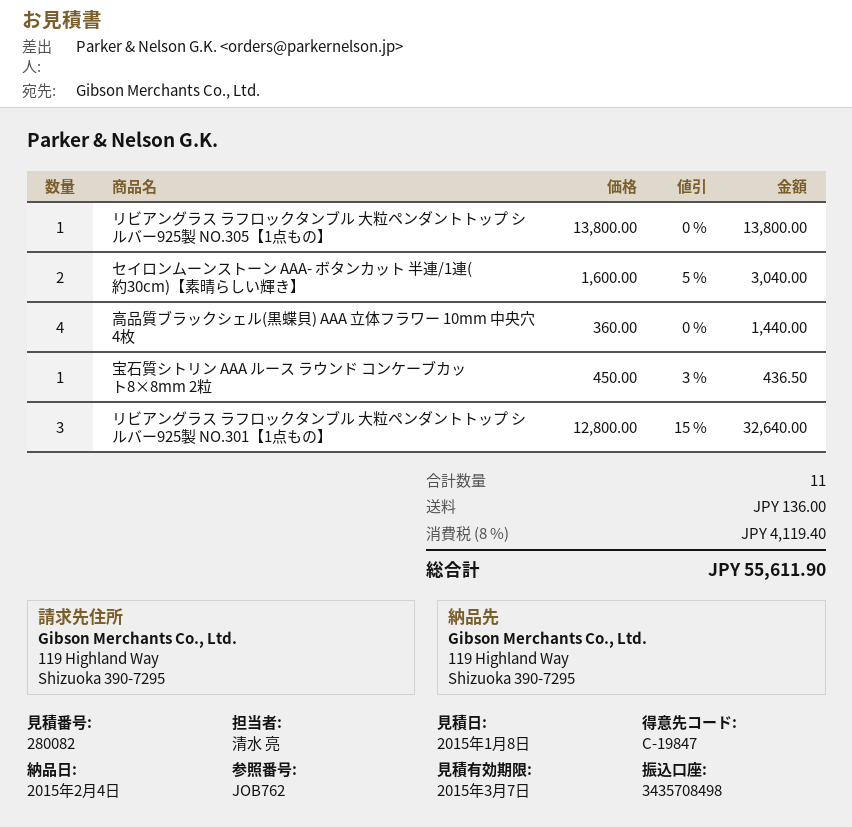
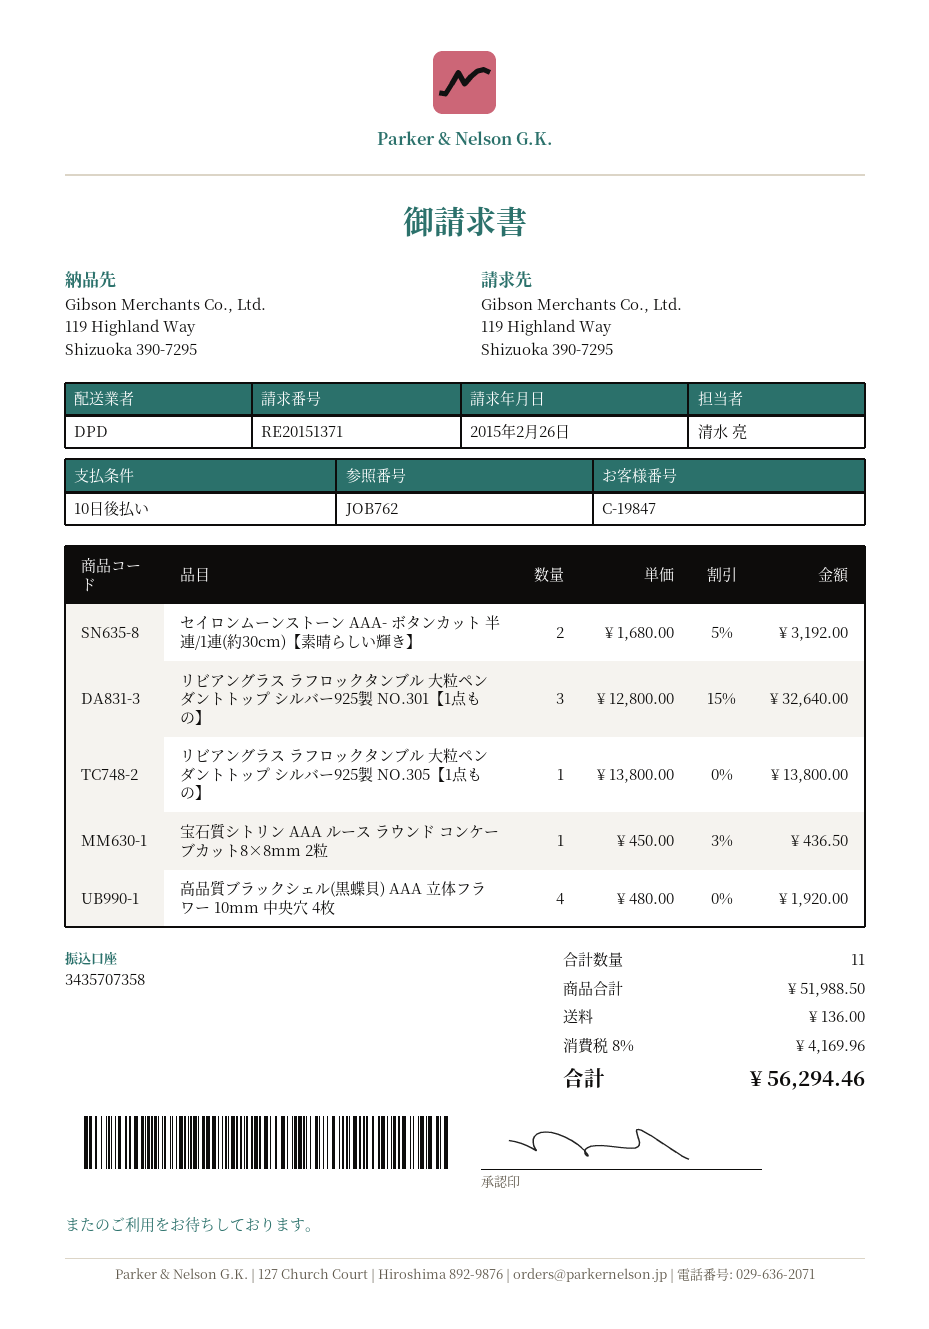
bank account: 3435708498 -> 3435707358
セイロンムーンストーン AAA- ボタンカット 半連/1連(約30cm)【素晴らしい輝き】: 2 x 1600.00 - 5% = 3040.00 -> 2 x 1680.00 - 5% = 3192.00
高品質ブラックシェル(黒蝶貝) AAA 立体フラワー 10mm 中央穴 4枚: 4 x 360.00 = 1440.00 -> 4 x 480.00 = 1920.00
tax: 8% = 4119.40 -> 8% = 4169.96
total: 55611.90 -> 56294.46

